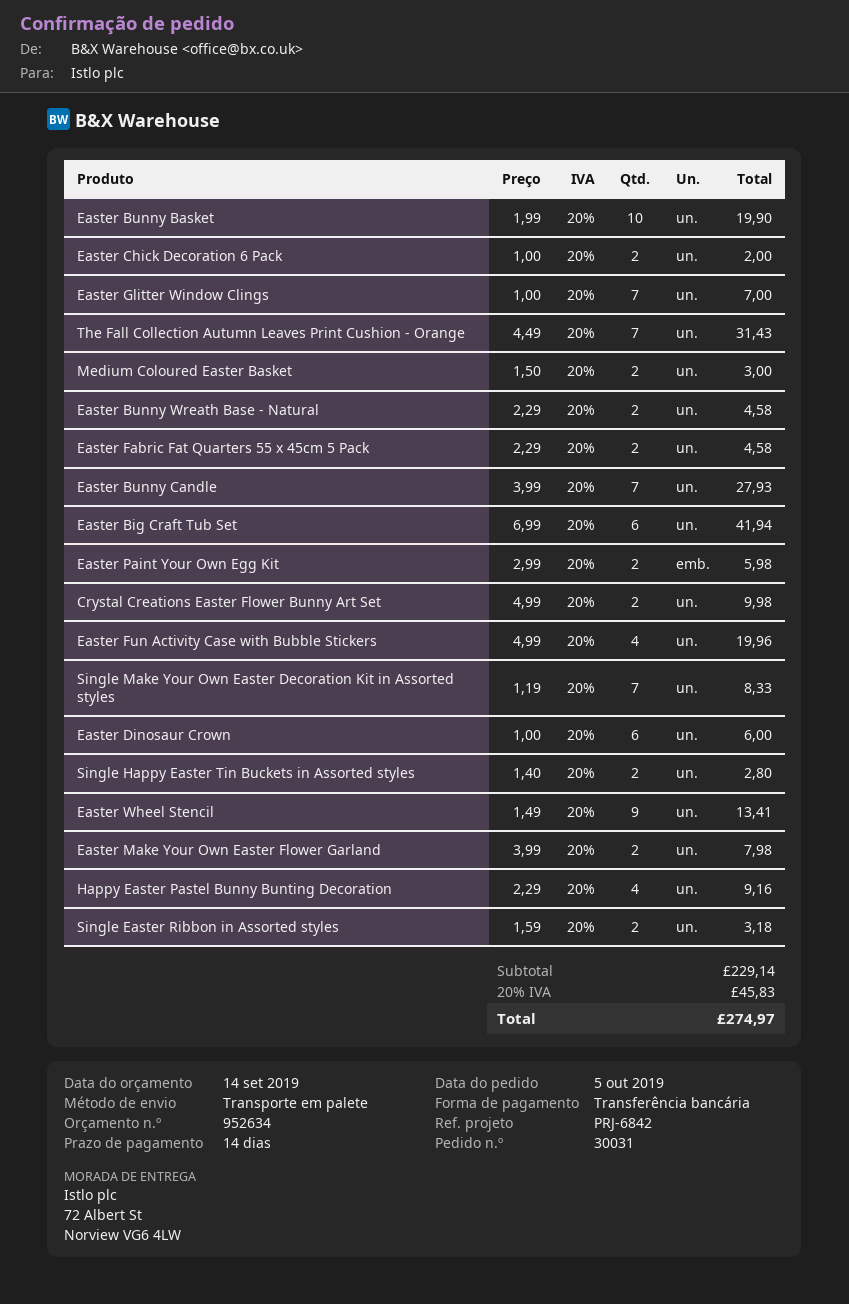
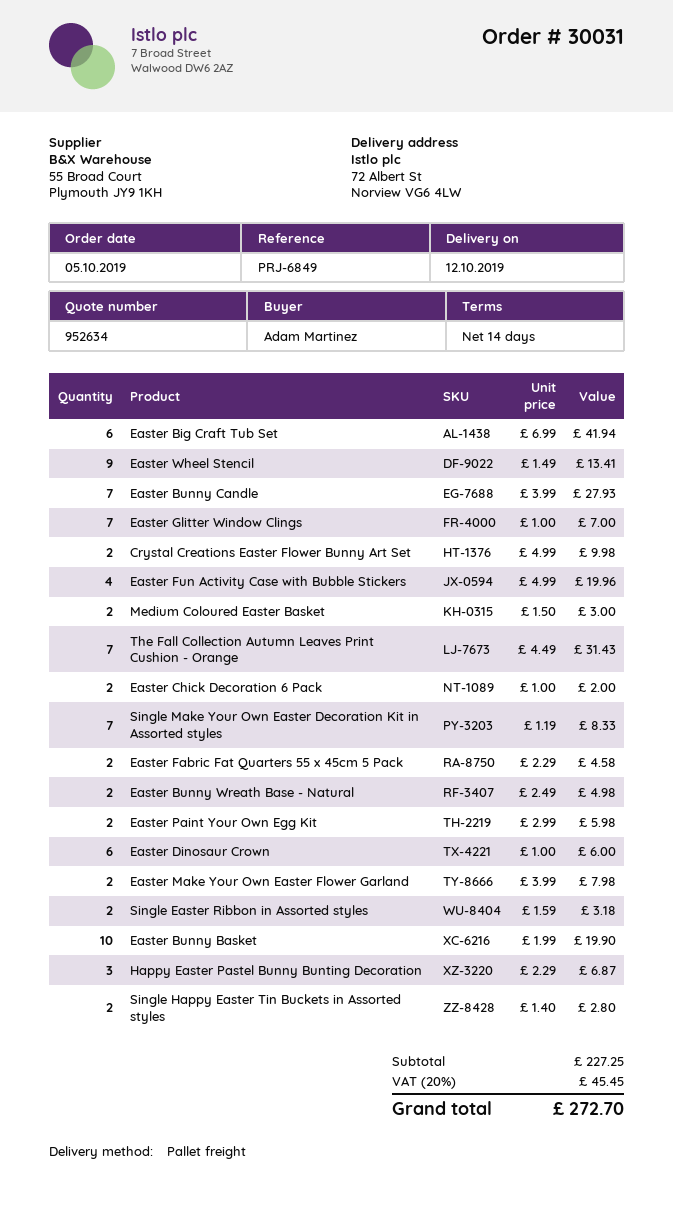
reference: PRJ-6842 -> PRJ-6849
Easter Bunny Wreath Base - Natural: 2 x 2.29 = 4.58 -> 2 x 2.49 = 4.98
Happy Easter Pastel Bunny Bunting Decoration: 4 x 2.29 = 9.16 -> 3 x 2.29 = 6.87
subtotal: 229.14 -> 227.25
tax: 20% = 45.83 -> 20% = 45.45
total: 274.97 -> 272.70

